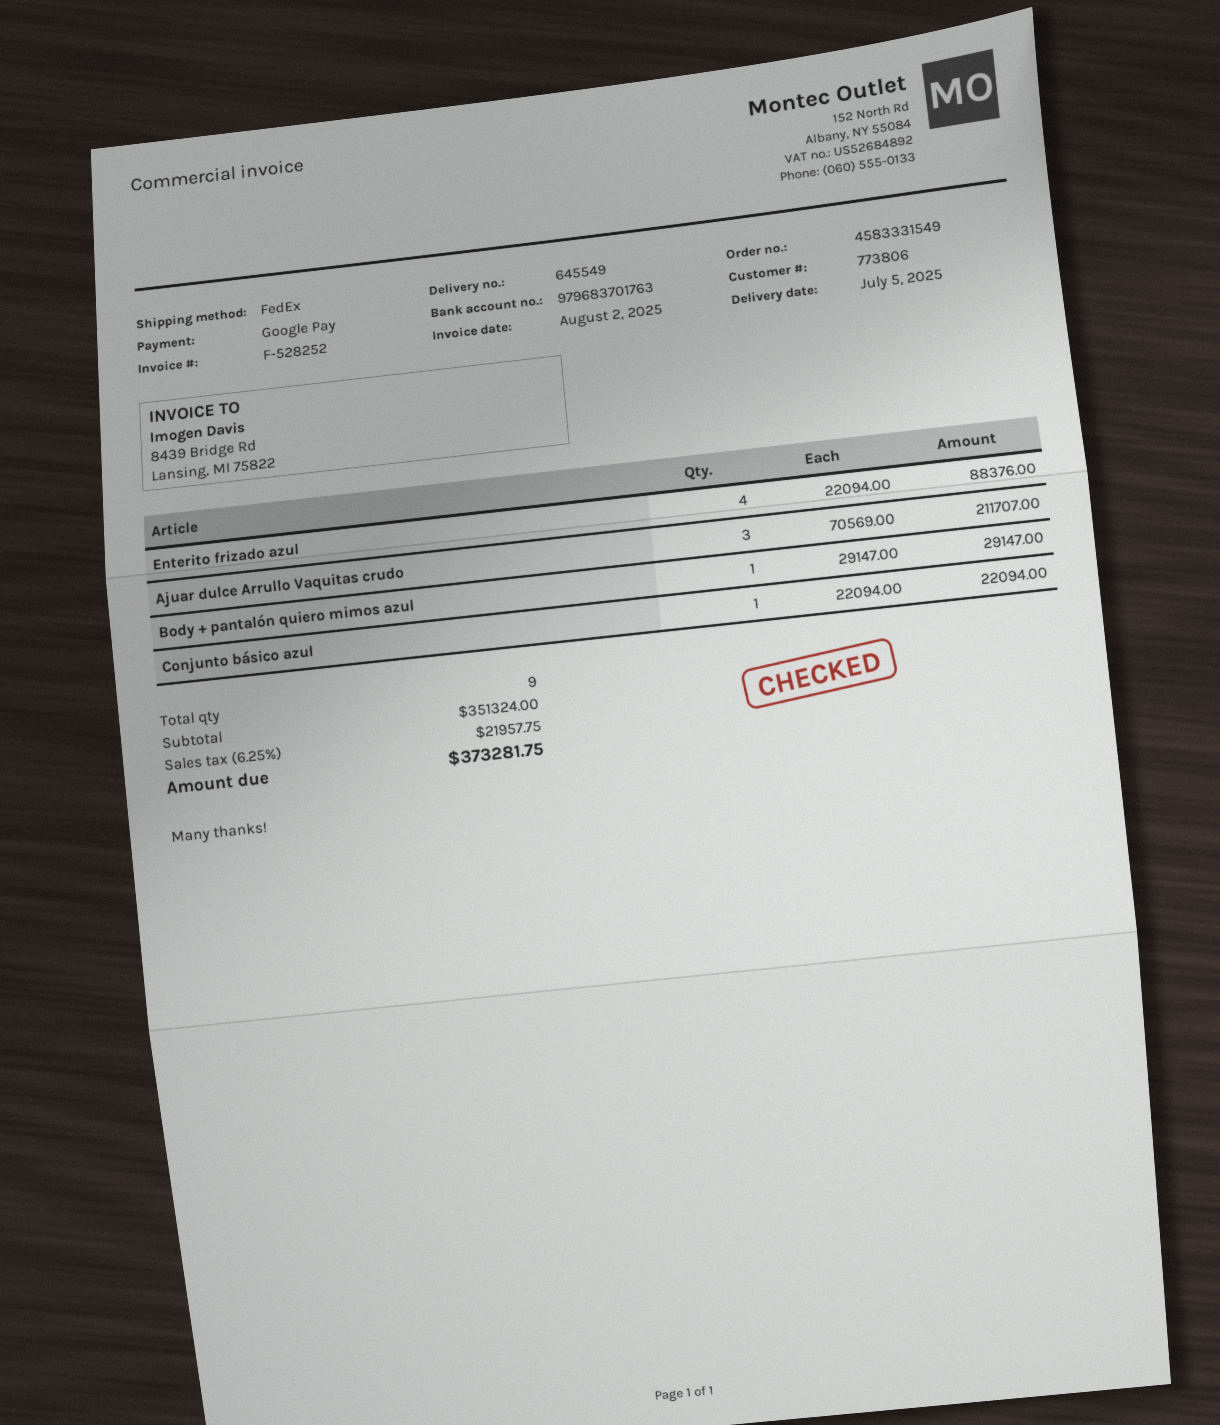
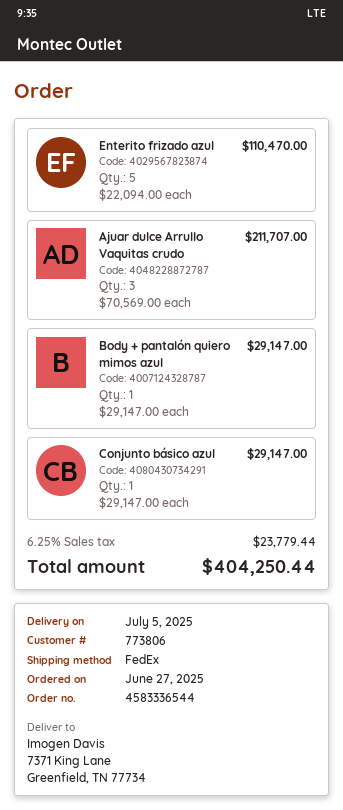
order number: 4583331549 -> 4583336544
Enterito frizado azul: 4 x 22094.00 = 88376.00 -> 5 x 22094.00 = 110470.00
Conjunto básico azul: 1 x 22094.00 = 22094.00 -> 1 x 29147.00 = 29147.00
tax: 6.25% = 21957.75 -> 6.25% = 23779.44
total: 373281.75 -> 404250.44

